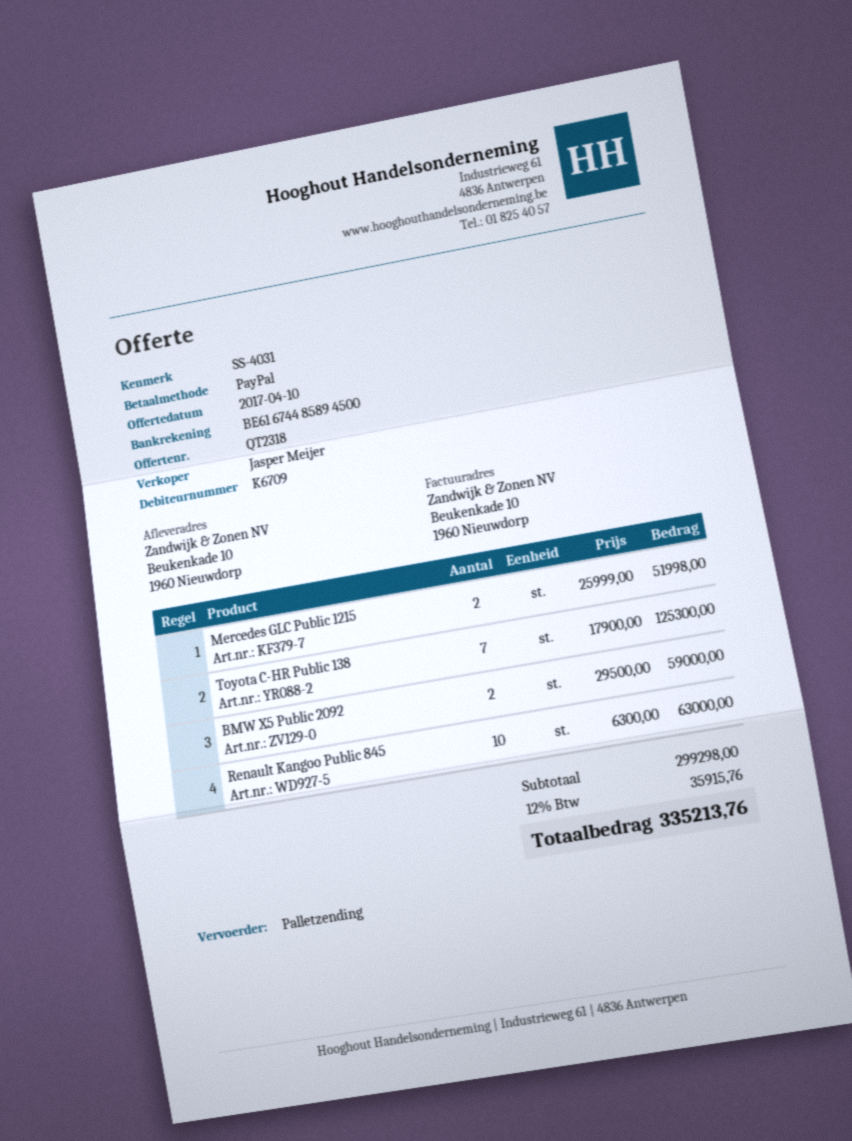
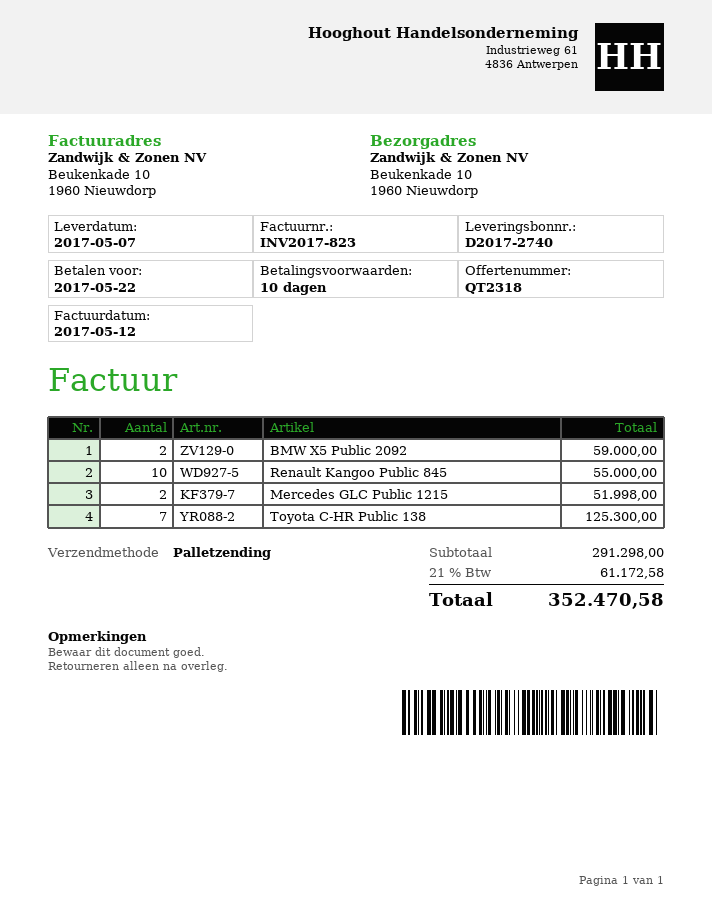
Renault Kangoo Public 845: 10 for 63000.00 -> 10 for 55000.00
subtotal: 299298.00 -> 291298.00
tax: 12% = 35915.76 -> 21% = 61172.58
total: 335213.76 -> 352470.58

